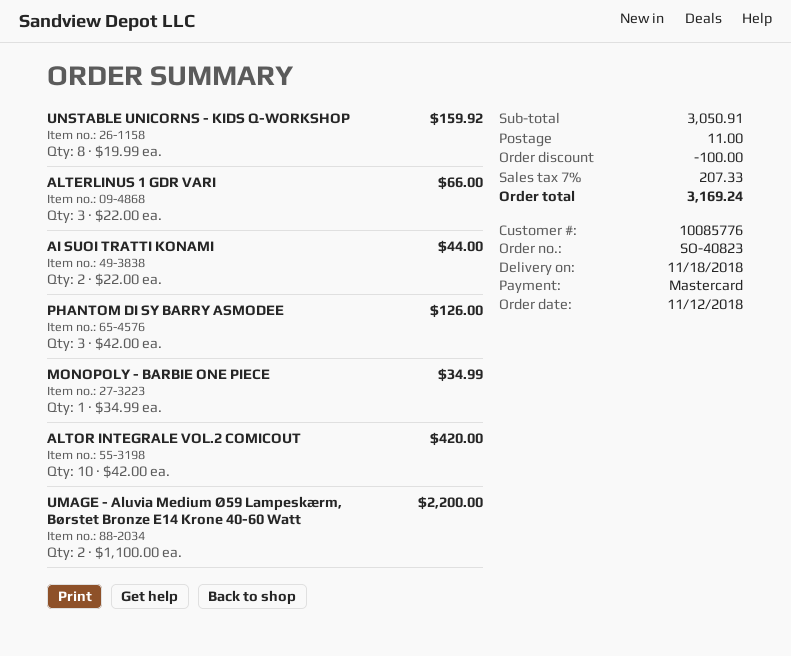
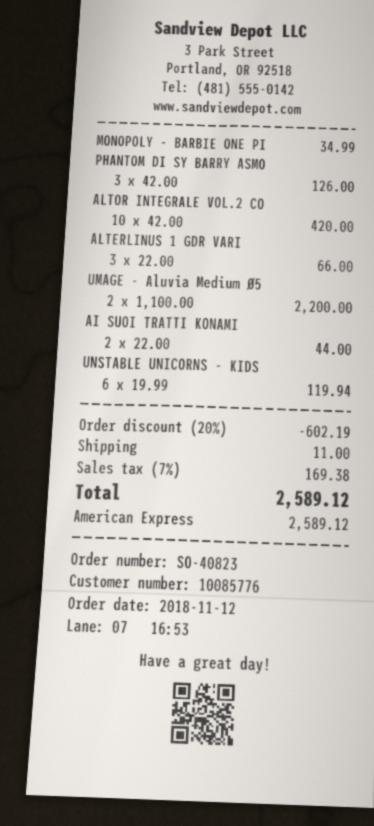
payment method: Mastercard -> American Express
UNSTABLE UNICORNS - KIDS Q-WORKSHOP: 8 x 19.99 = 159.92 -> 6 x 19.99 = 119.94
discount: 100.00 -> 602.19
tax: 7% = 207.33 -> 7% = 169.38
total: 3169.24 -> 2589.12

